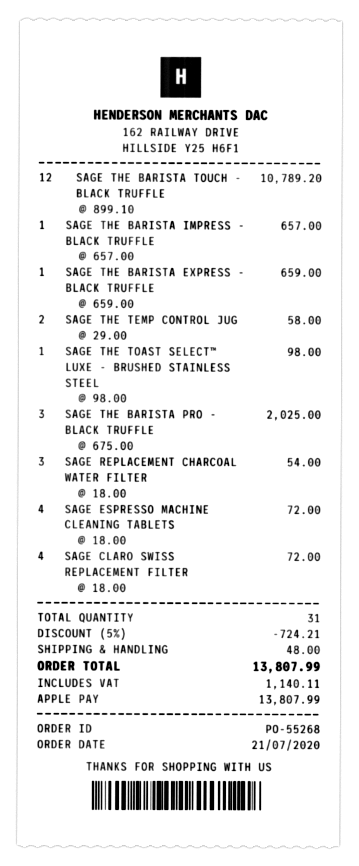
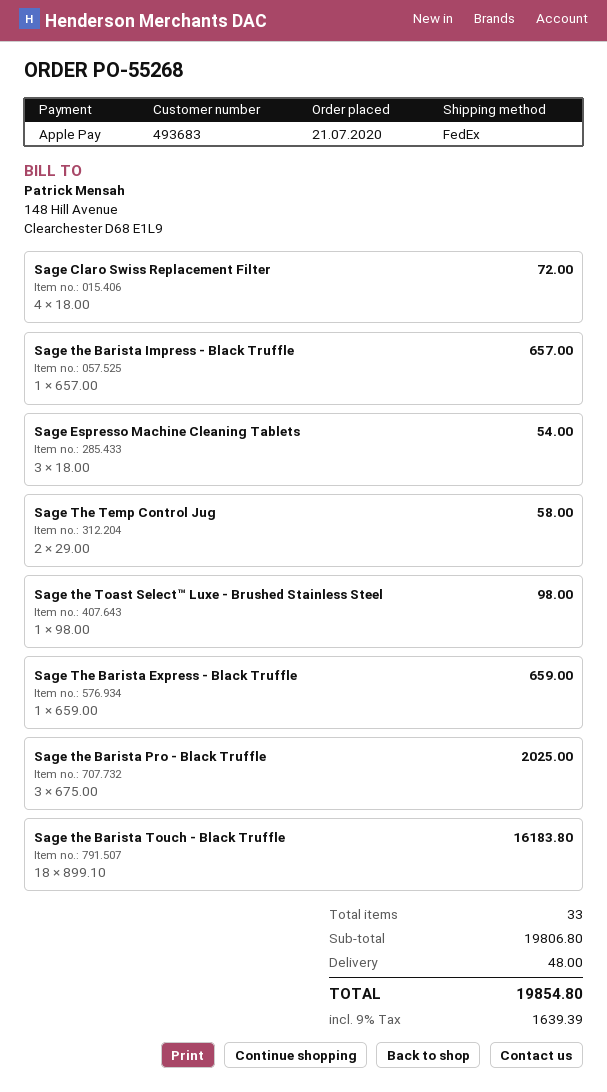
SAGE THE BARISTA TOUCH - BLACK TRUFFLE: 12 x 899.10 = 10789.20 -> 18 x 899.10 = 16183.80
SAGE REPLACEMENT CHARCOAL WATER FILTER: 3 x 18.00 = 54.00 -> none
SAGE ESPRESSO MACHINE CLEANING TABLETS: 4 x 18.00 = 72.00 -> 3 x 18.00 = 54.00
total quantity: 31 -> 33
discount: 5% = 724.21 -> none
tax: 1140.11 -> 1639.39
total: 13807.99 -> 19854.80

